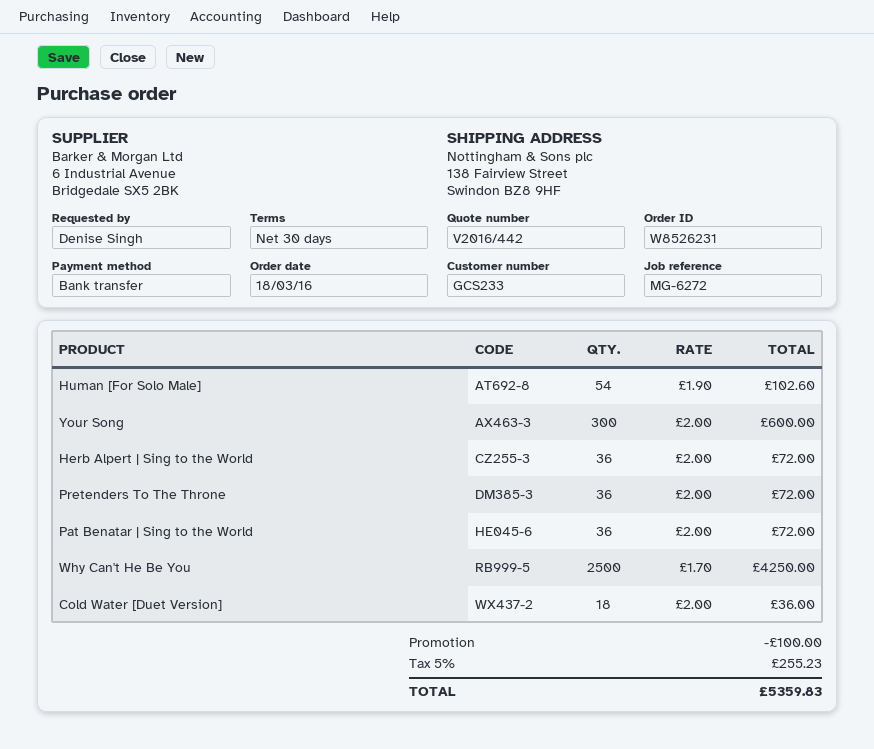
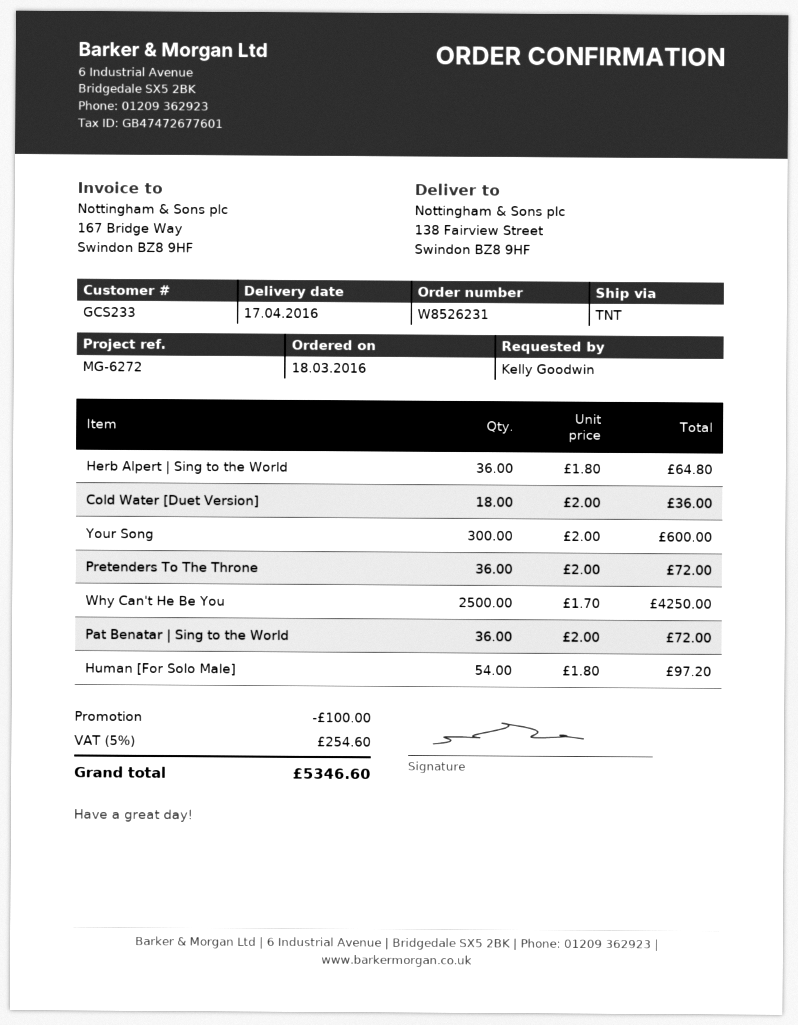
ordered by: Denise Singh -> Kelly Goodwin
Human [For Solo Male]: 54 x 1.90 = 102.60 -> 54 x 1.80 = 97.20
Herb Alpert | Sing to the World: 36 x 2.00 = 72.00 -> 36 x 1.80 = 64.80
tax: 5% = 255.23 -> 5% = 254.60
total: 5359.83 -> 5346.60

